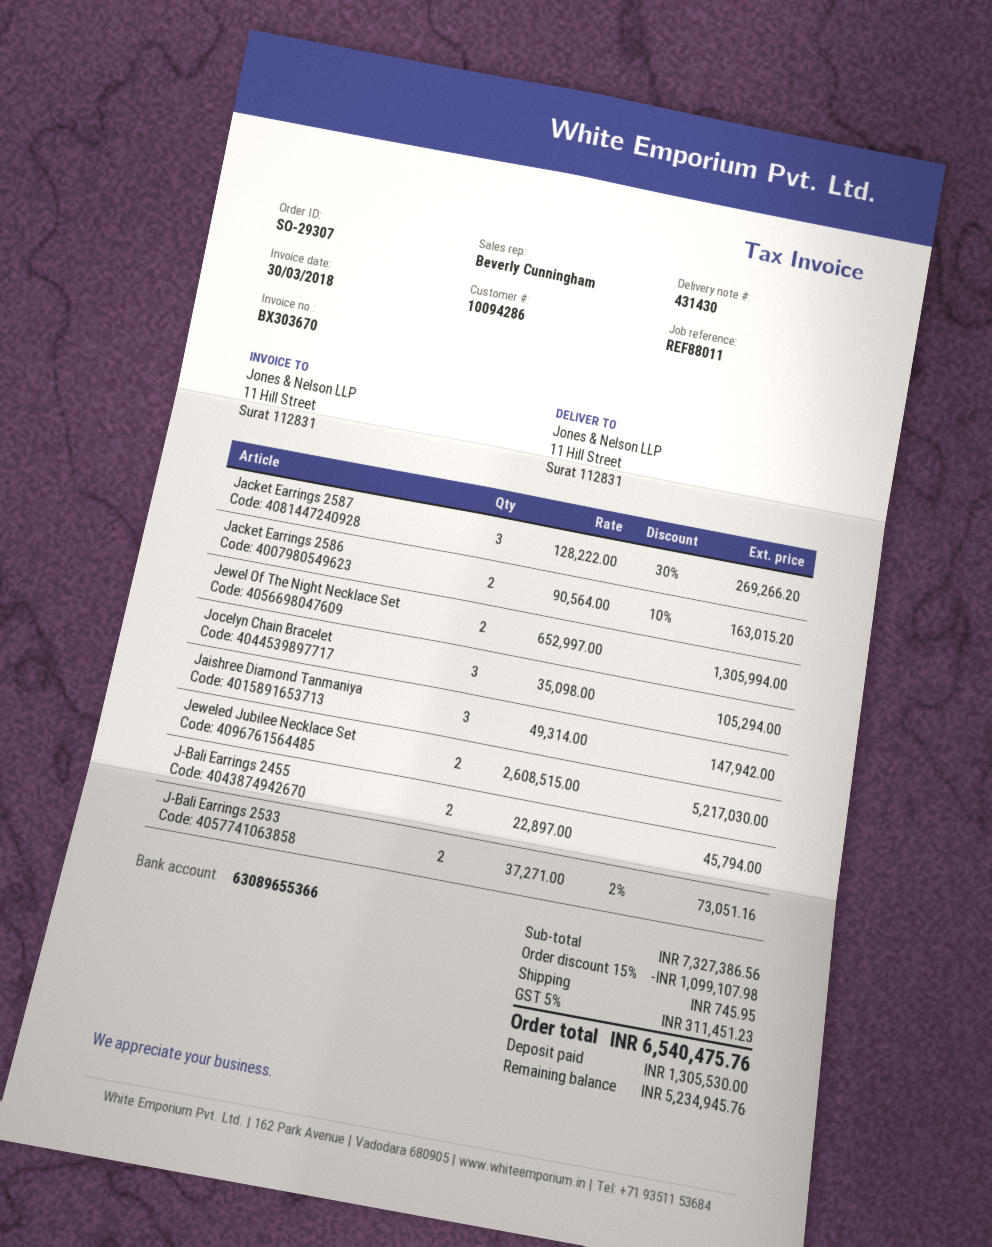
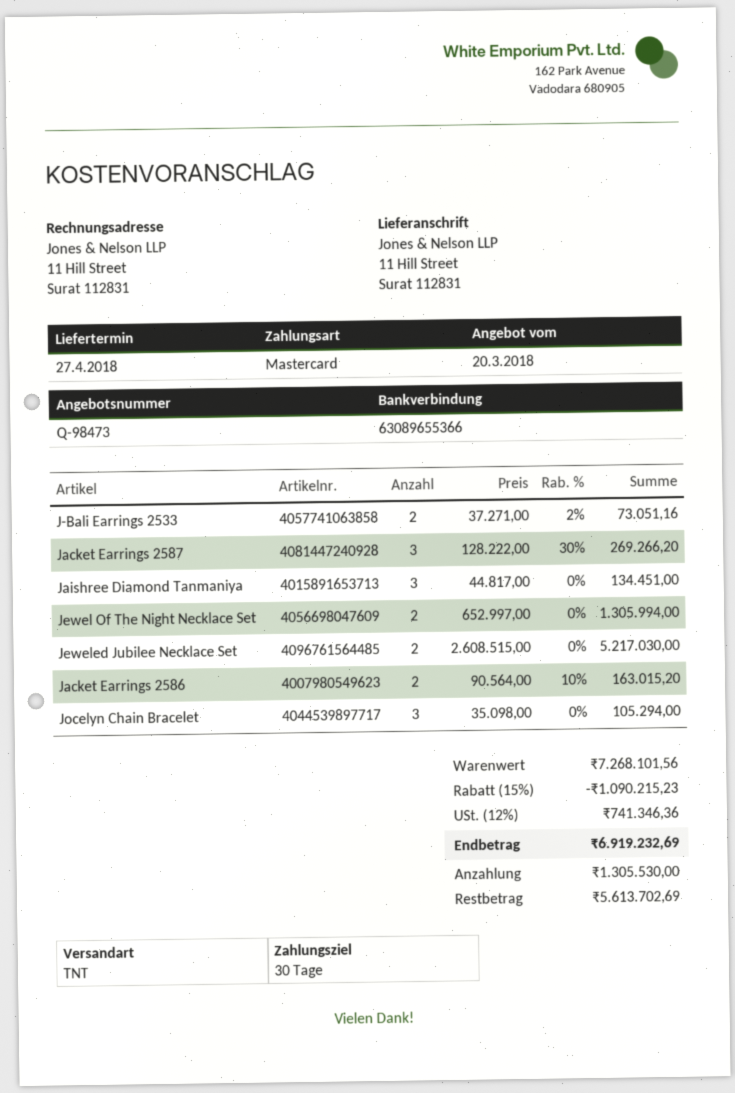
Jaishree Diamond Tanmaniya: 3 x 49314.00 = 147942.00 -> 3 x 44817.00 = 134451.00
J-Bali Earrings 2455: 2 x 22897.00 = 45794.00 -> none
subtotal: 7327386.56 -> 7268101.56
discount: 15% = 1099107.98 -> 15% = 1090215.23
shipping: 745.95 -> none
tax: 5% = 311451.23 -> 12% = 741346.36
total: 6540475.76 -> 6919232.69
balance: 5234945.76 -> 5613702.69

